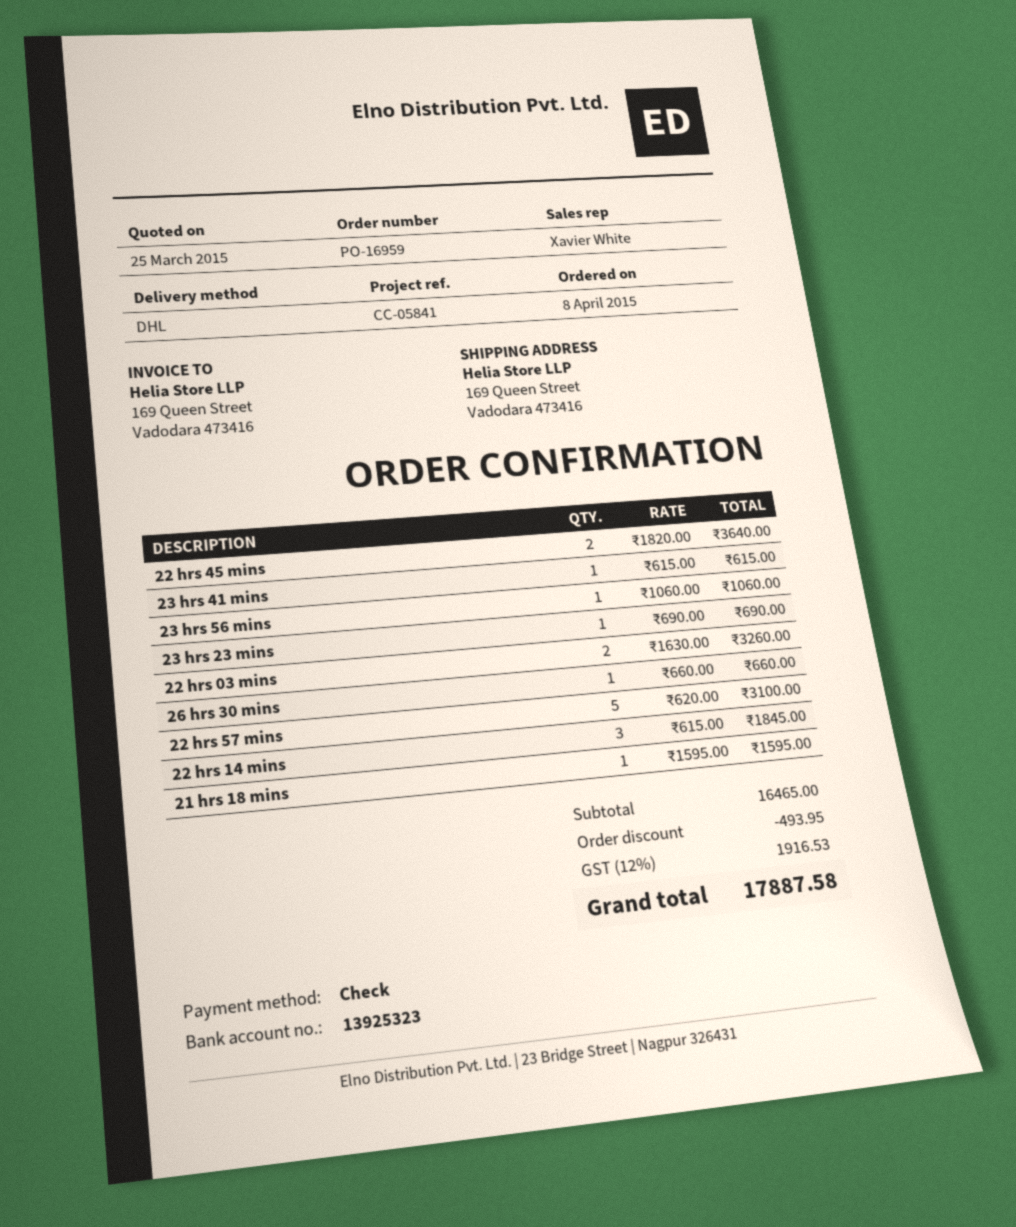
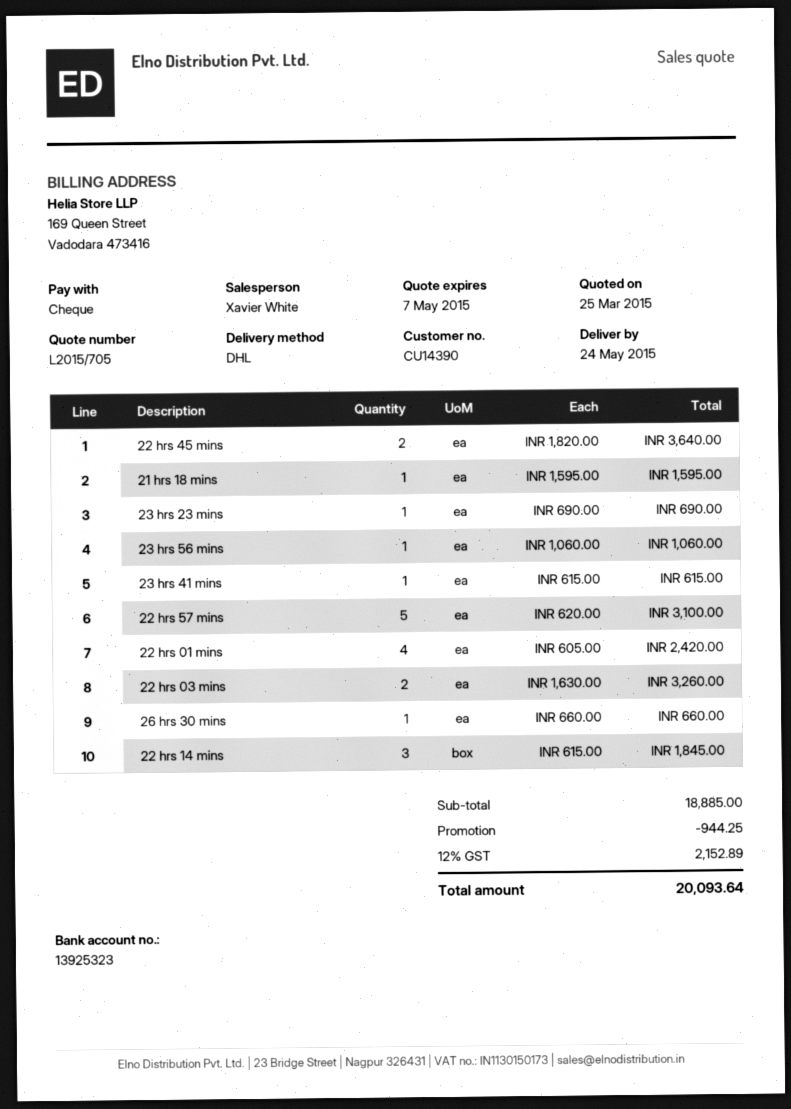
22 hrs 01 mins: none -> 4 x 605.00 = 2420.00
subtotal: 16465.00 -> 18885.00
discount: 493.95 -> 944.25
tax: 12% = 1916.53 -> 12% = 2152.89
total: 17887.58 -> 20093.64

